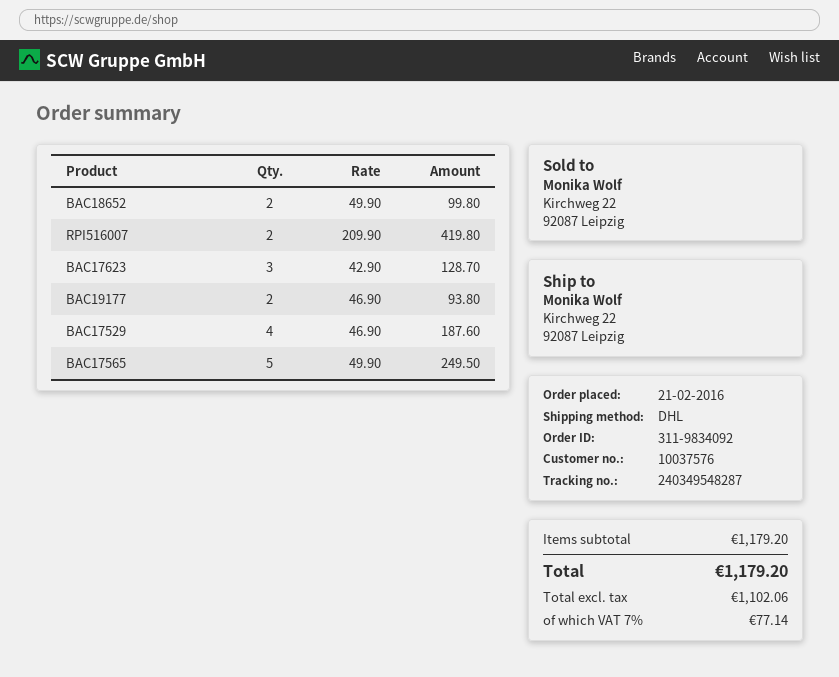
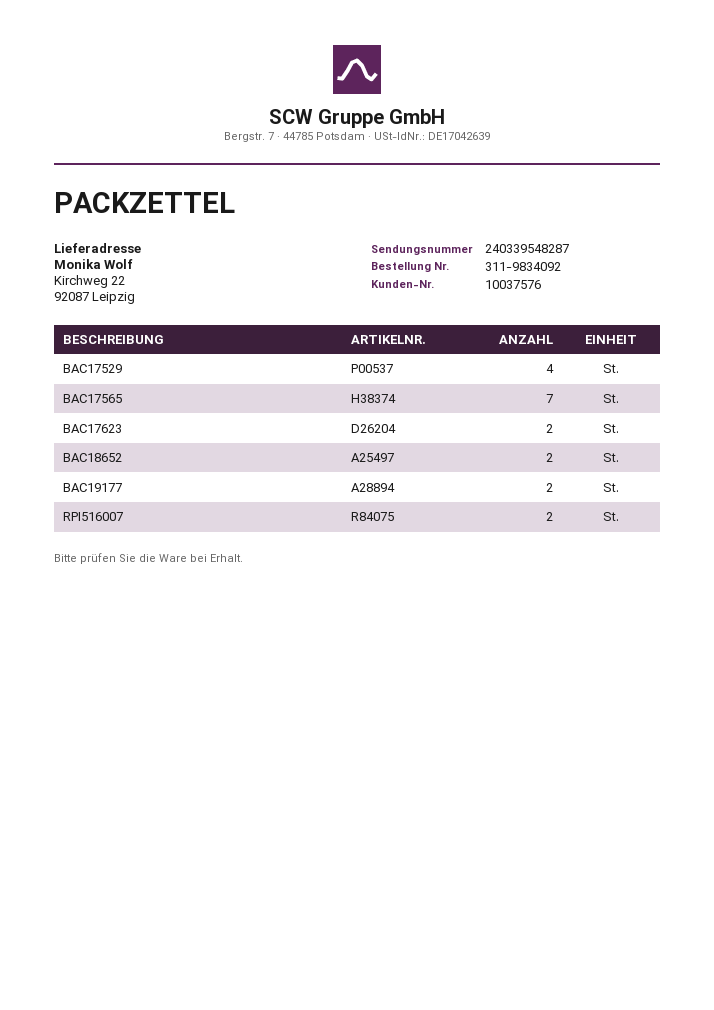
tracking number: 240349548287 -> 240339548287
BAC17623: 3 -> 2
BAC17565: 5 -> 7

